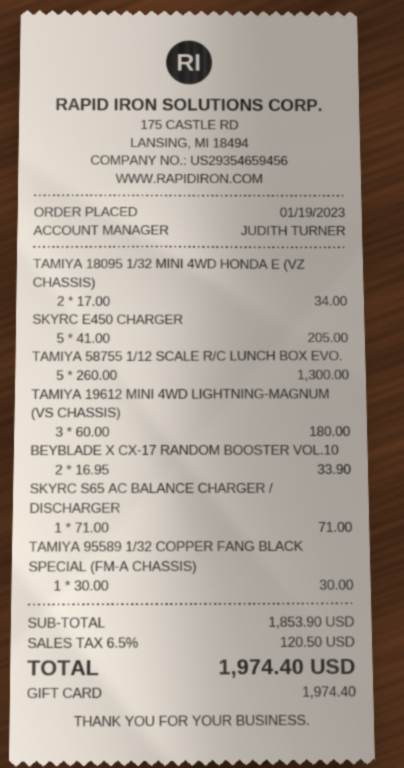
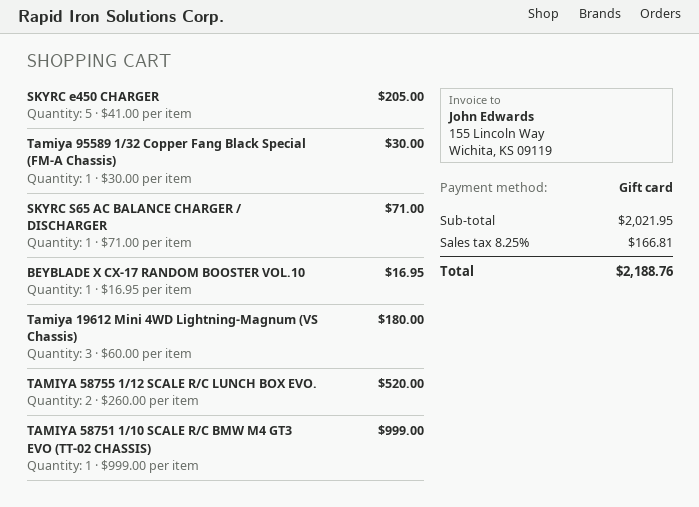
TAMIYA 18095 1/32 MINI 4WD HONDA E (VZ CHASSIS): 2 x 17.00 = 34.00 -> none
TAMIYA 58755 1/12 SCALE R/C LUNCH BOX EVO.: 5 x 260.00 = 1300.00 -> 2 x 260.00 = 520.00
BEYBLADE X CX-17 RANDOM BOOSTER VOL.10: 2 x 16.95 = 33.90 -> 1 x 16.95 = 16.95
TAMIYA 58751 1/10 SCALE R/C BMW M4 GT3 EVO (TT-02 CHASSIS): none -> 1 x 999.00 = 999.00
subtotal: 1853.90 -> 2021.95
tax: 6.5% = 120.50 -> 8.25% = 166.81
total: 1974.40 -> 2188.76

